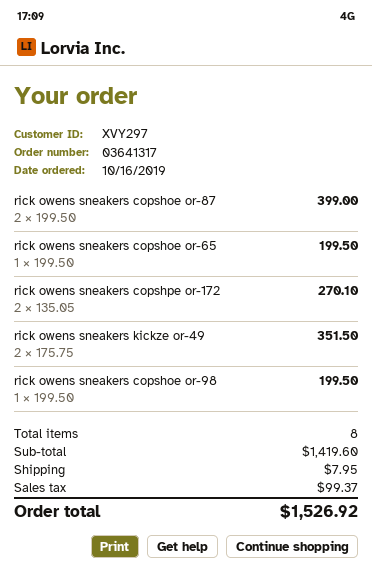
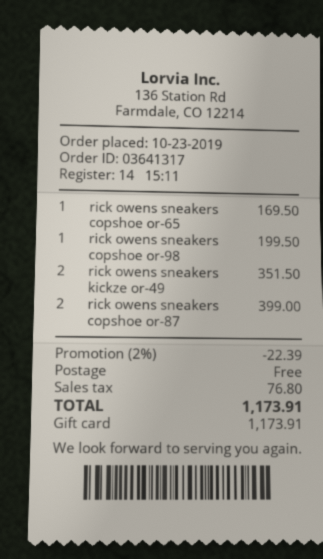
order date: 2019-10-16 -> 2019-10-23
rick owens sneakers copshoe or-65: 1 for 199.50 -> 1 for 169.50
rick owens sneakers copshpe or-172: 2 for 270.10 -> none
discount: none -> 2% = 22.39
shipping: 7.95 -> 0.00
tax: 99.37 -> 76.80
total: 1526.92 -> 1173.91

